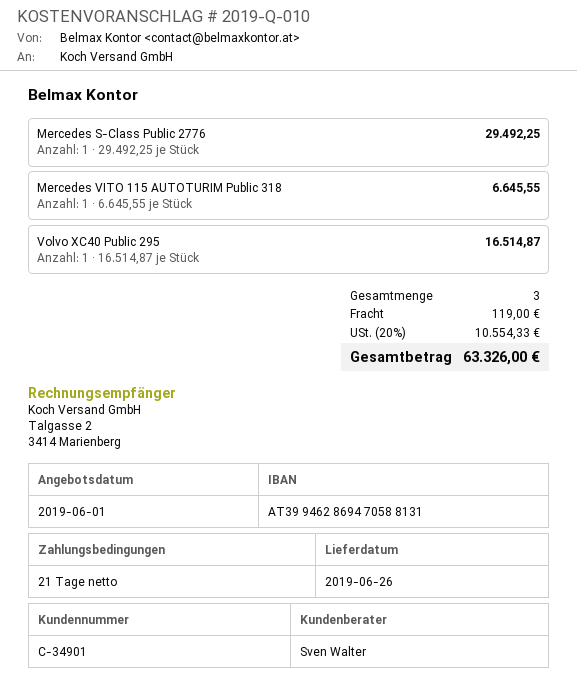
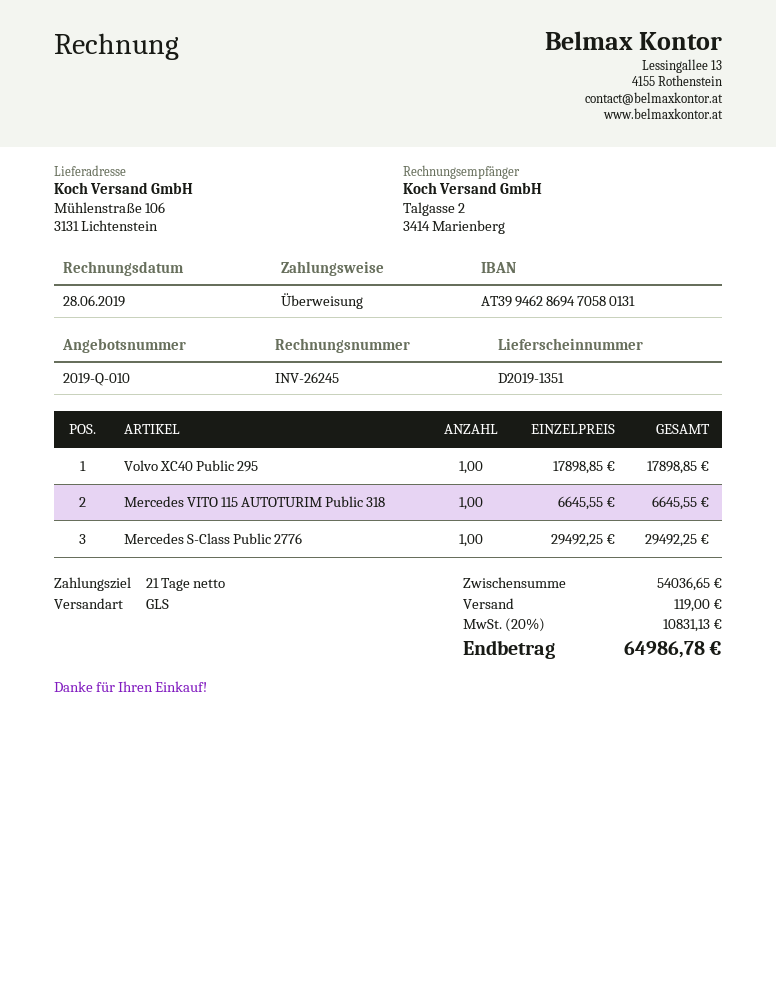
bank account: AT399462869470588131 -> AT399462869470580131
Volvo XC40 Public 295: 1 x 16514.87 = 16514.87 -> 1 x 17898.85 = 17898.85
tax: 20% = 10554.33 -> 20% = 10831.13
total: 63326.00 -> 64986.78

